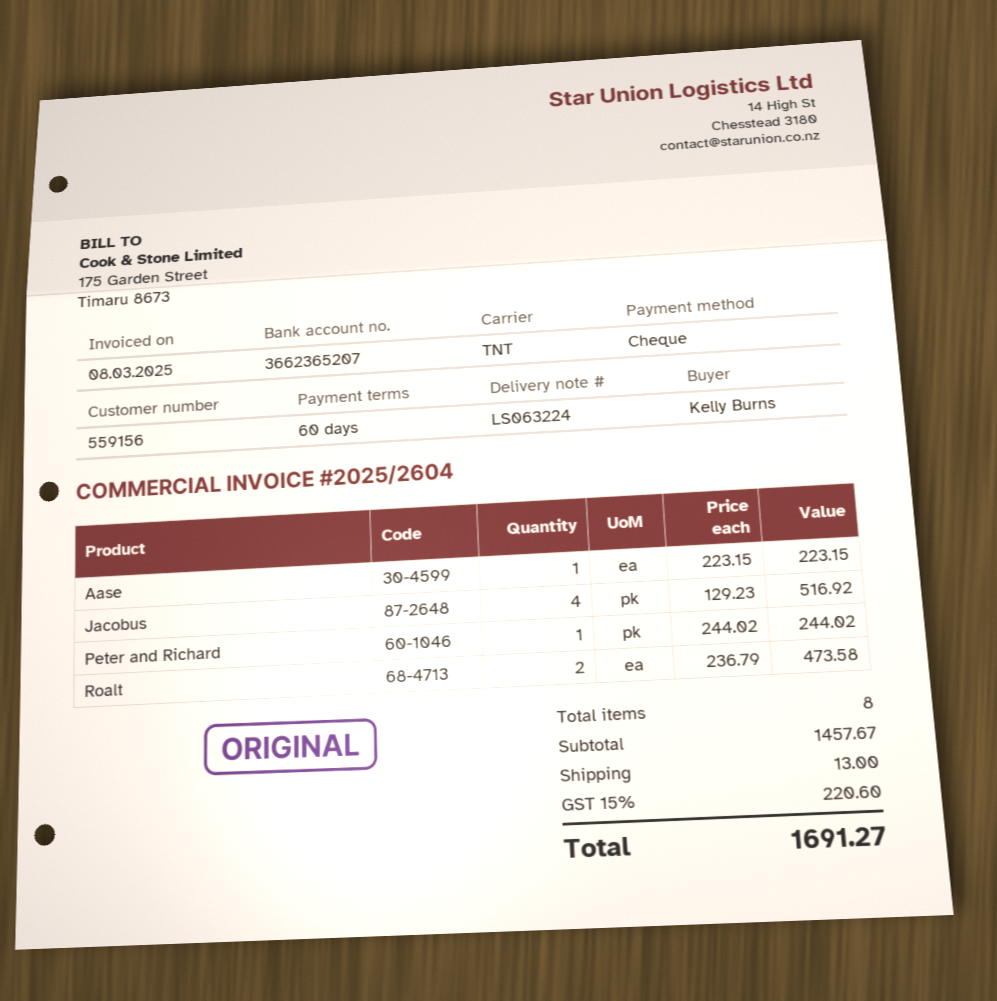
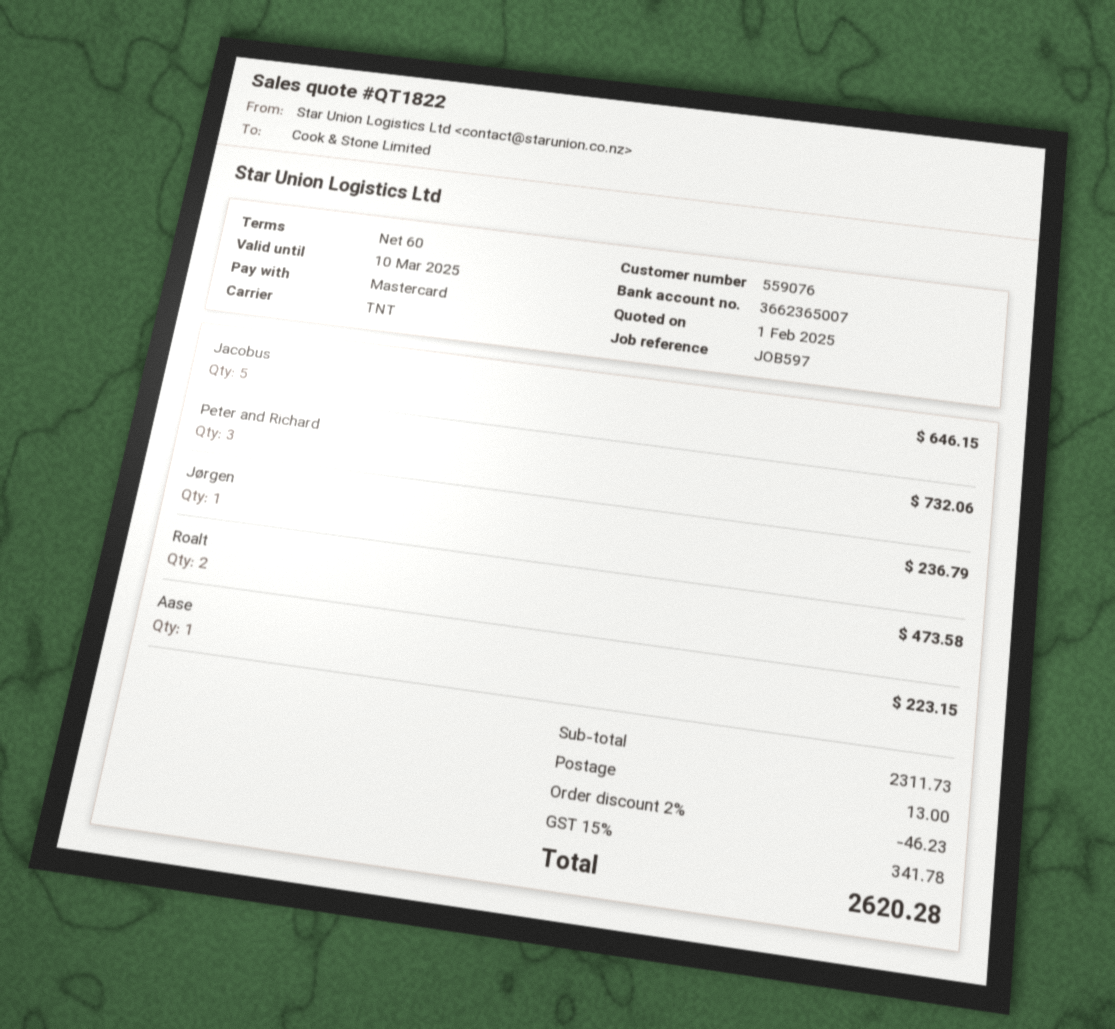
customer number: 559156 -> 559076
payment method: cheque -> Mastercard
bank account: 3662365207 -> 3662365007
Jacobus: 4 for 516.92 -> 5 for 646.15
Peter and Richard: 1 for 244.02 -> 3 for 732.06
Jørgen: none -> 1 for 236.79
subtotal: 1457.67 -> 2311.73
discount: none -> 2% = 46.23
tax: 15% = 220.60 -> 15% = 341.78
total: 1691.27 -> 2620.28

